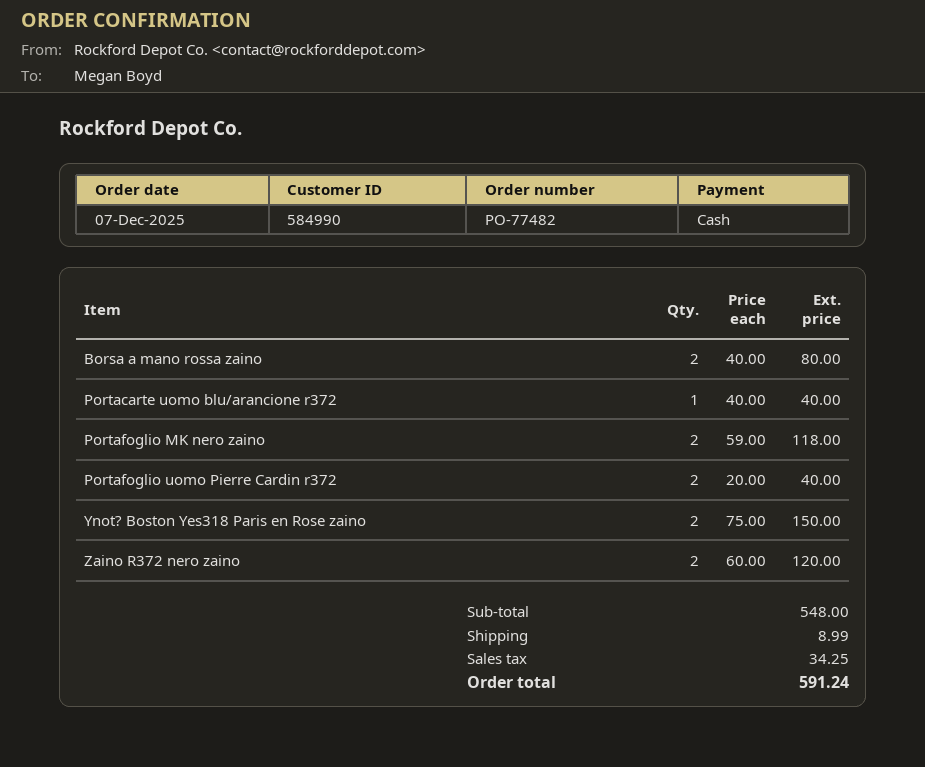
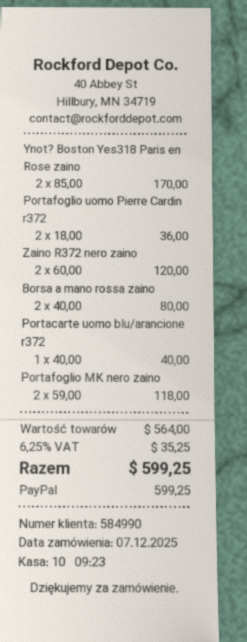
payment method: cash -> PayPal
Portafoglio uomo Pierre Cardin r372: 2 x 20.00 = 40.00 -> 2 x 18.00 = 36.00
Ynot? Boston Yes318 Paris en Rose zaino: 2 x 75.00 = 150.00 -> 2 x 85.00 = 170.00
subtotal: 548.00 -> 564.00
shipping: 8.99 -> none
tax: 34.25 -> 35.25
total: 591.24 -> 599.25

